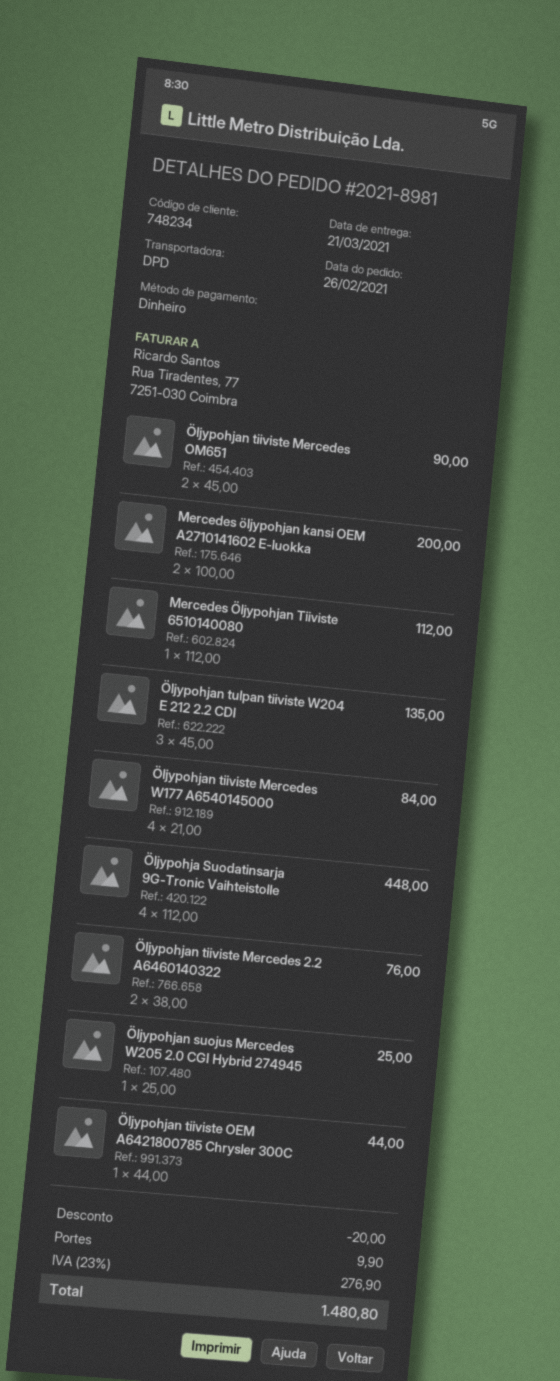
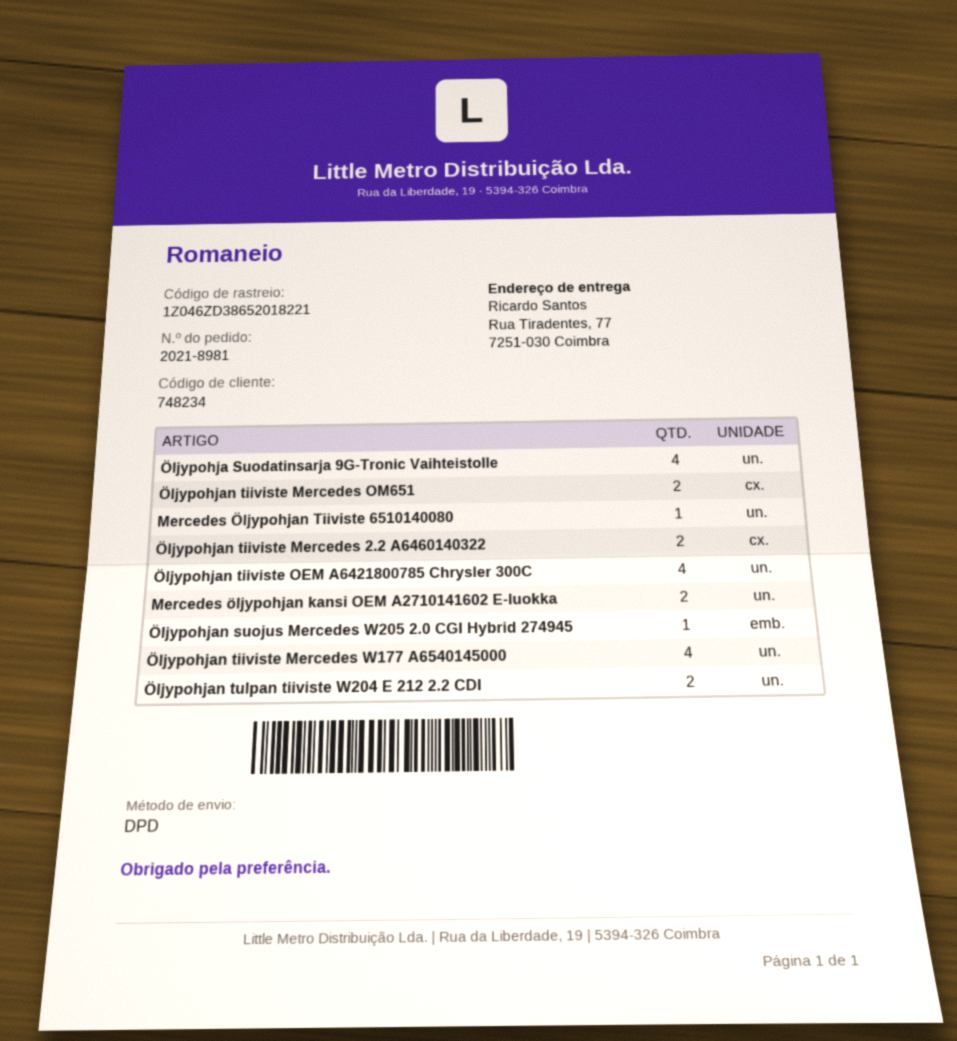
Öljypohjan tulpan tiiviste W204 E 212 2.2 CDI: 3 -> 2
Öljypohjan tiiviste OEM A6421800785 Chrysler 300C: 1 -> 4

